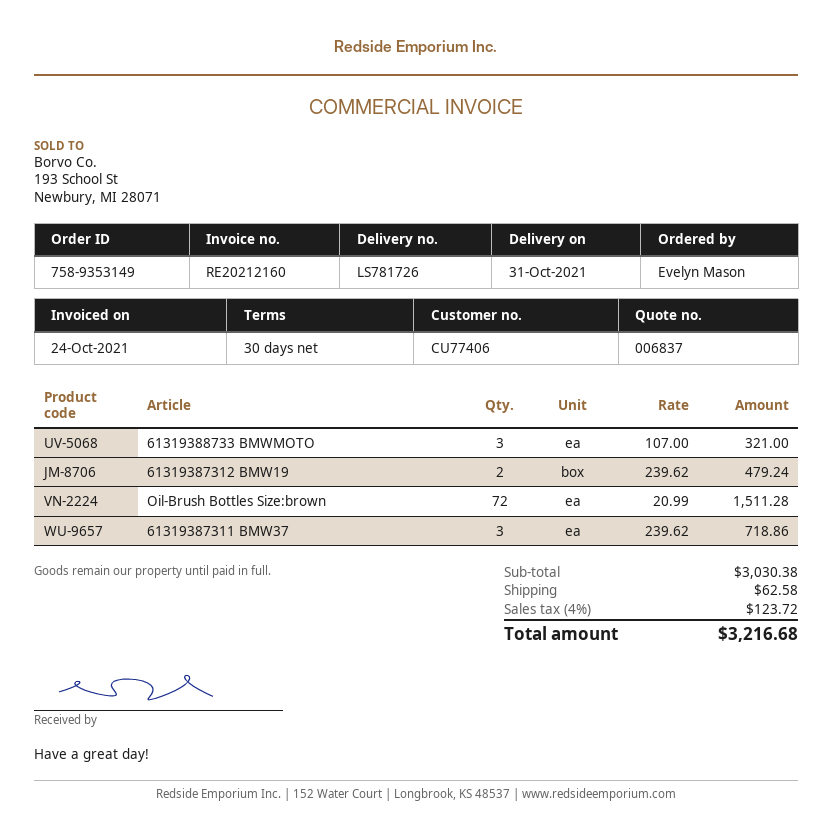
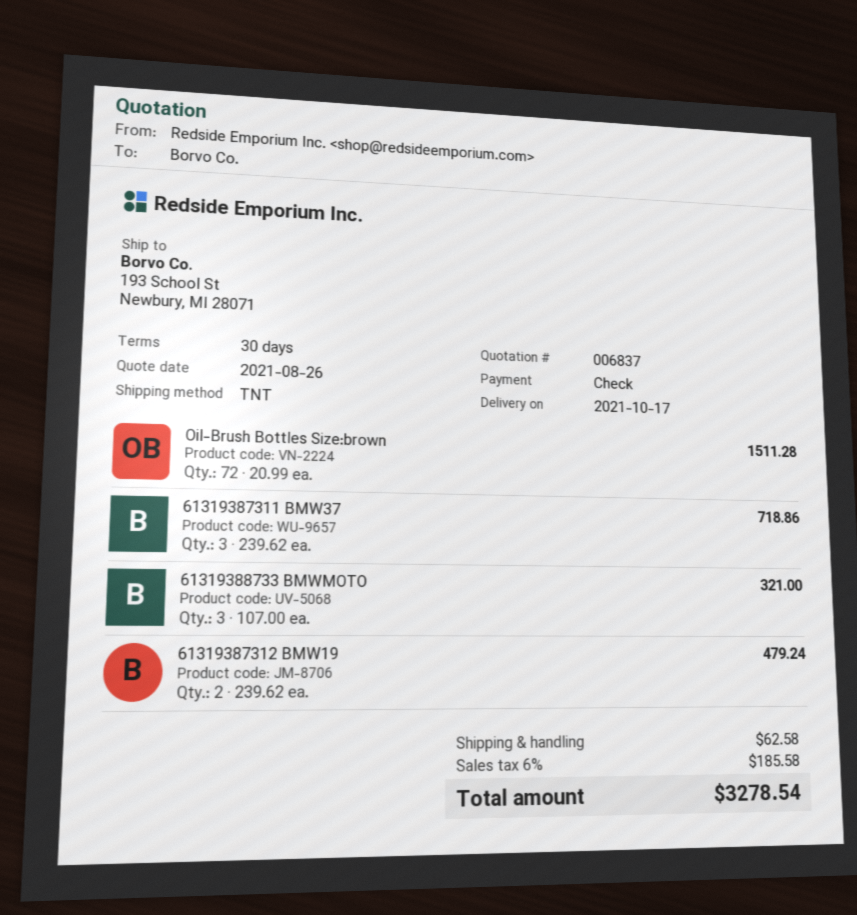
delivery date: 2021-10-31 -> 2021-10-17
tax: 4% = 123.72 -> 6% = 185.58
total: 3216.68 -> 3278.54

